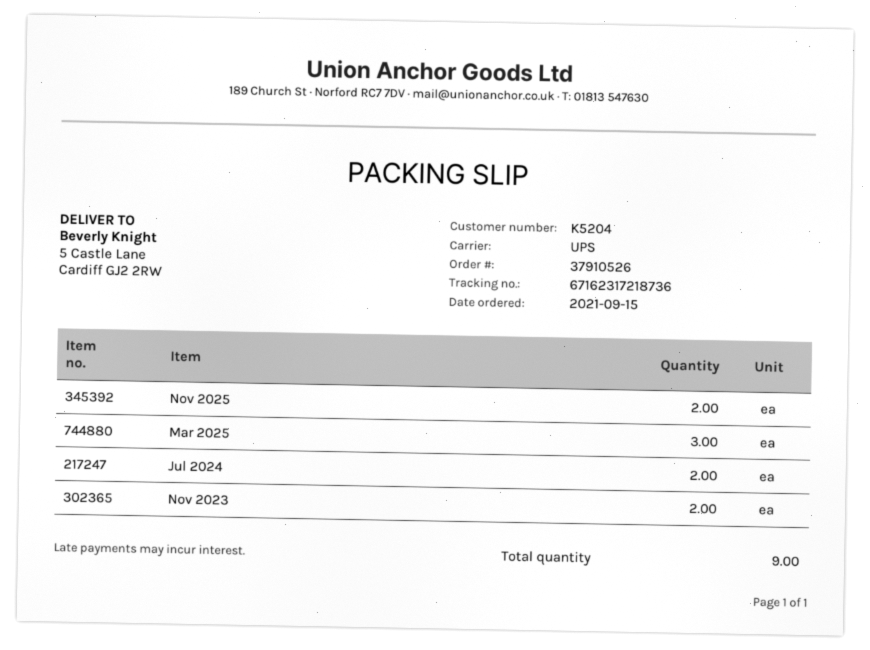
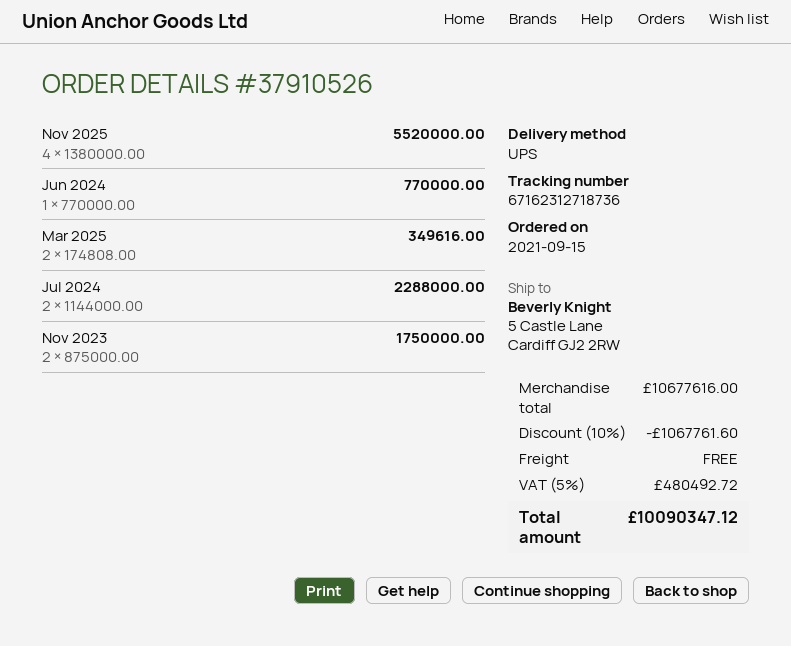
tracking number: 67162317218736 -> 67162312718736
Nov 2025: 2 -> 4
Mar 2025: 3 -> 2
Jun 2024: none -> 1

